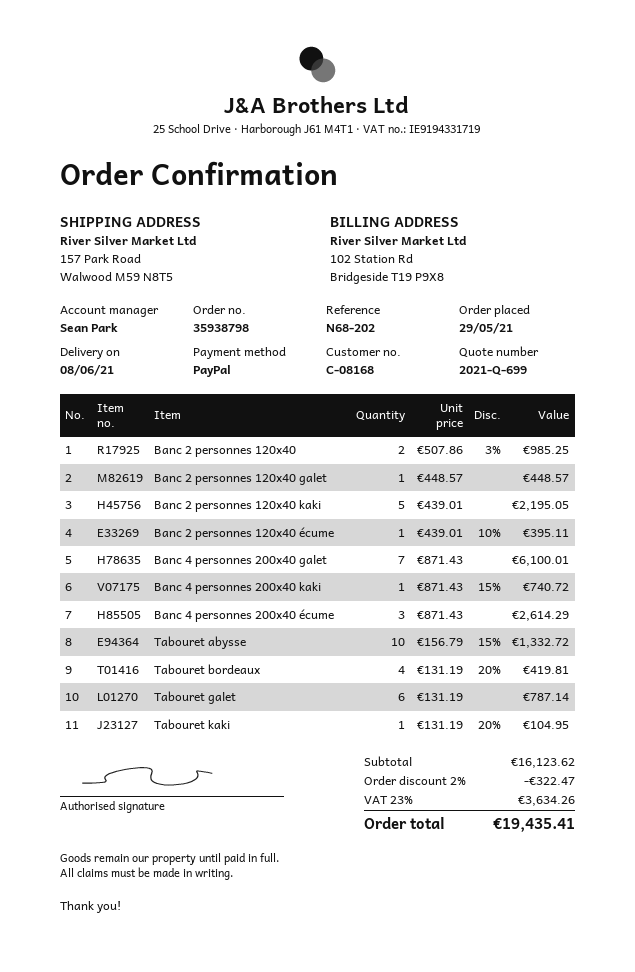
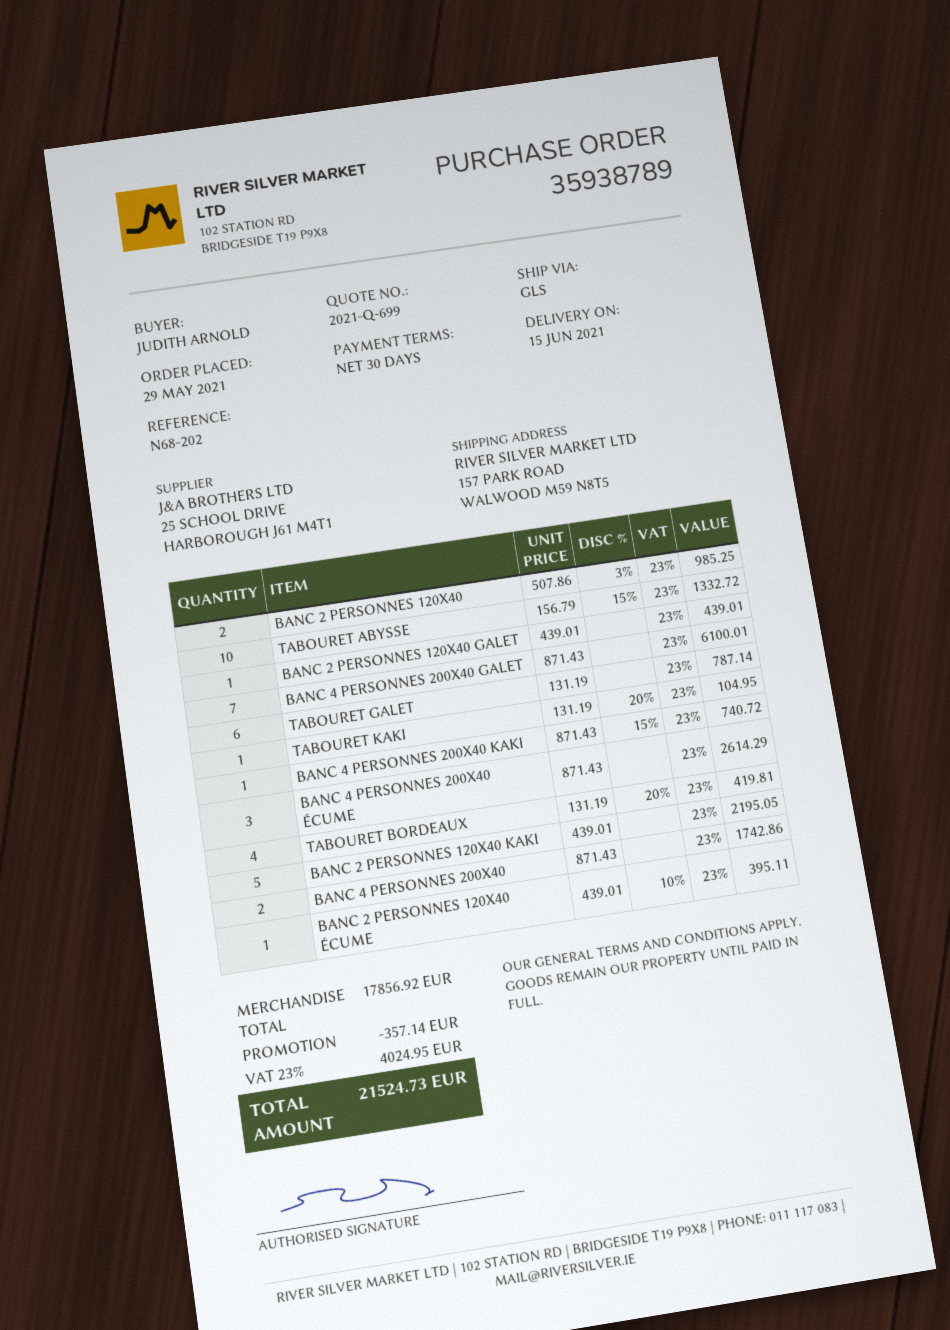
order number: 35938798 -> 35938789
delivery date: 2021-06-08 -> 2021-06-15
Banc 2 personnes 120x40 galet: 1 x 448.57 = 448.57 -> 1 x 439.01 = 439.01
BANC 4 PERSONNES 200X40: none -> 2 x 871.43 = 1742.86
subtotal: 16123.62 -> 17856.92
discount: 322.47 -> 357.14
tax: 23% = 3634.26 -> 23% = 4024.95
total: 19435.41 -> 21524.73

